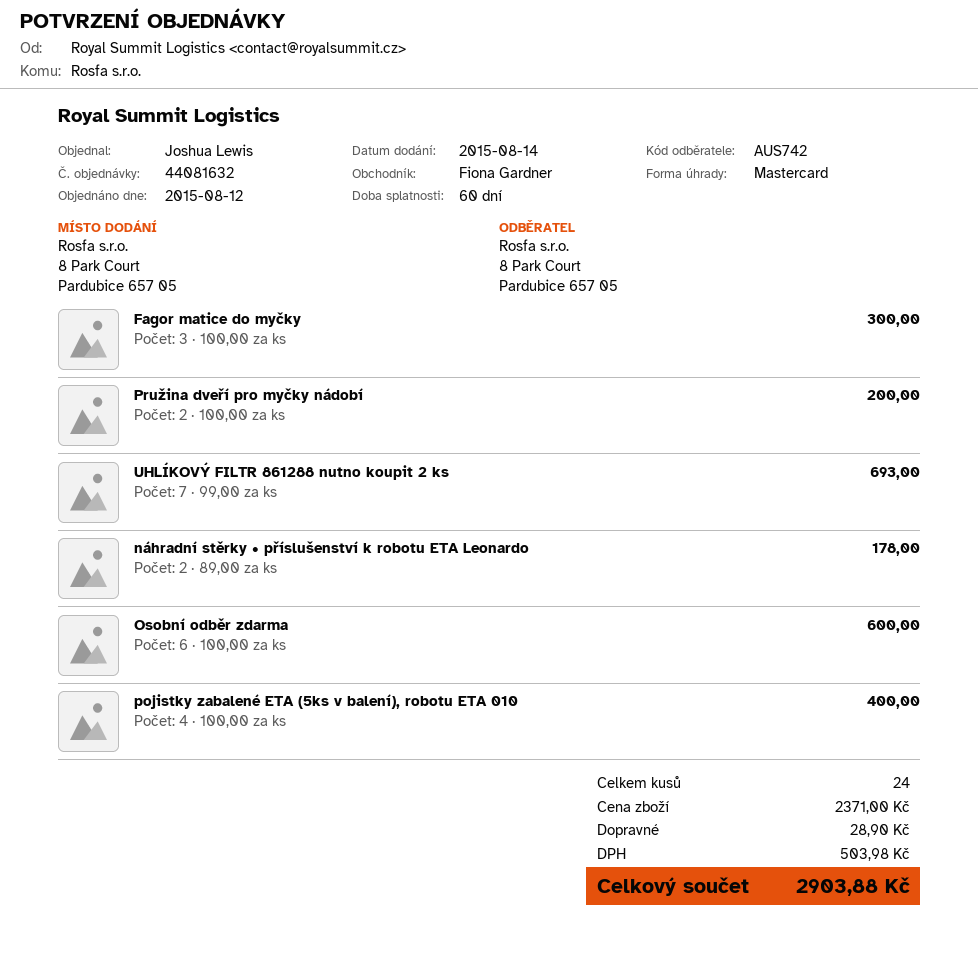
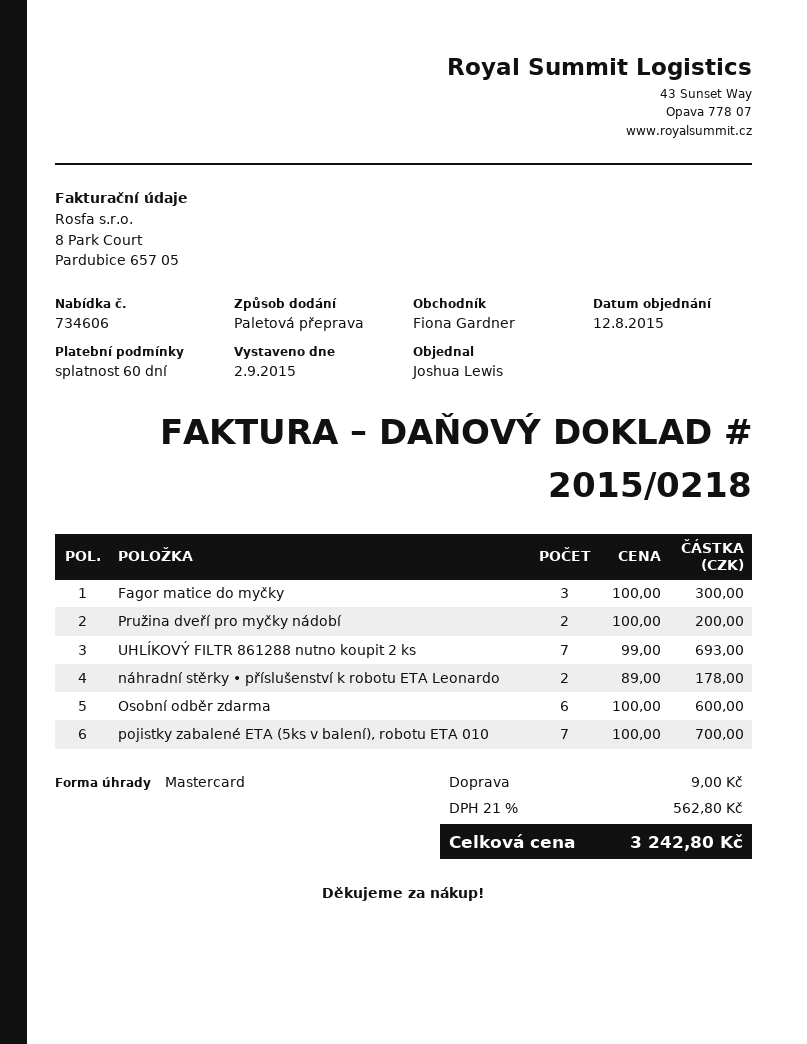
pojistky zabalené ETA (5ks v balení), robotu ETA 010: 4 x 100.00 = 400.00 -> 7 x 100.00 = 700.00
shipping: 28.90 -> 9.00
tax: 503.98 -> 562.80
total: 2903.88 -> 3242.80

